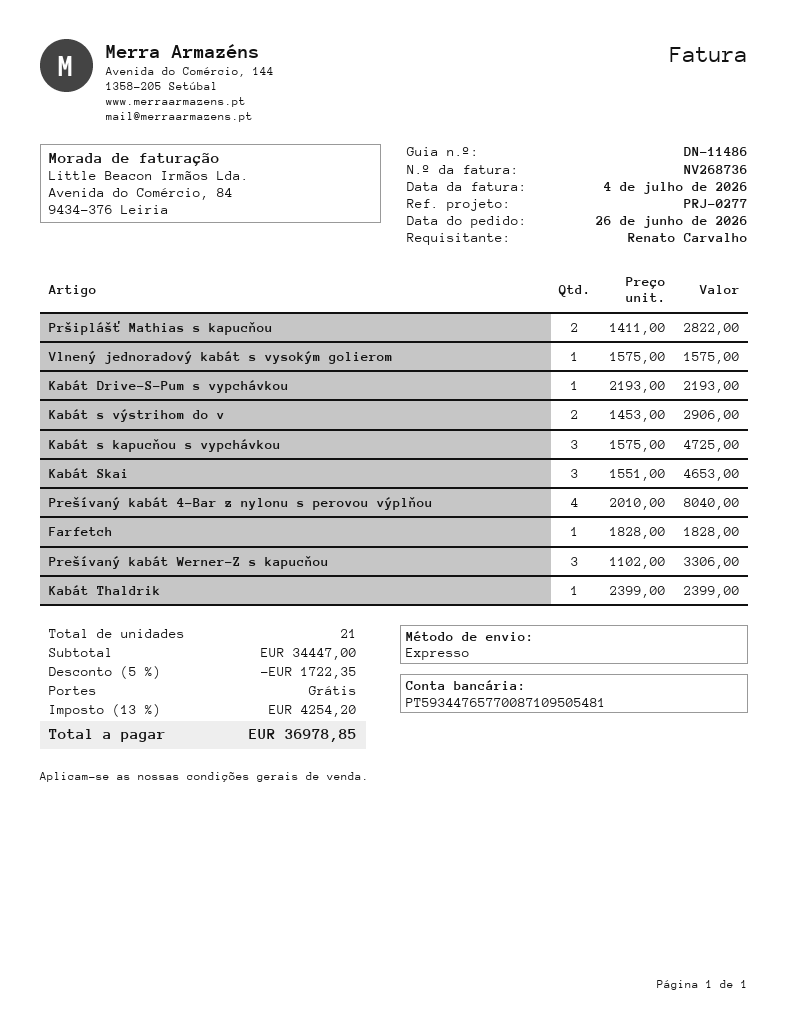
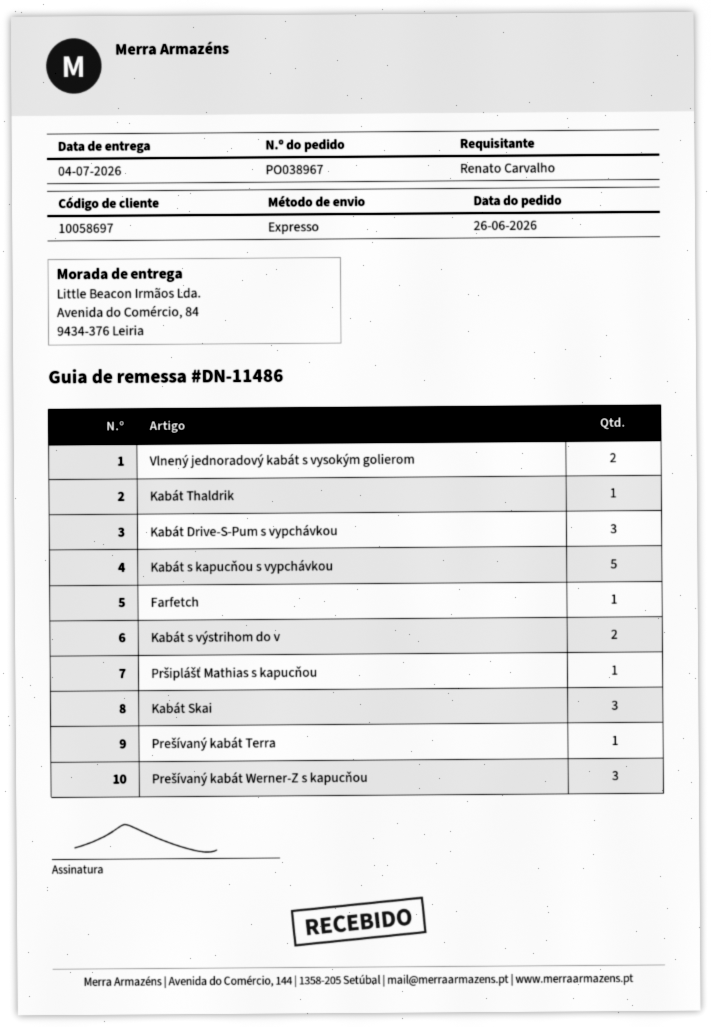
Pršiplášť Mathias s kapucňou: 2 -> 1
Vlnený jednoradový kabát s vysokým golierom: 1 -> 2
Kabát Drive-S-Pum s vypchávkou: 1 -> 3
Kabát s kapucňou s vypchávkou: 3 -> 5
Prešívaný kabát 4-Bar z nylonu s perovou výplňou: 4 -> none
Prešívaný kabát Terra: none -> 1

